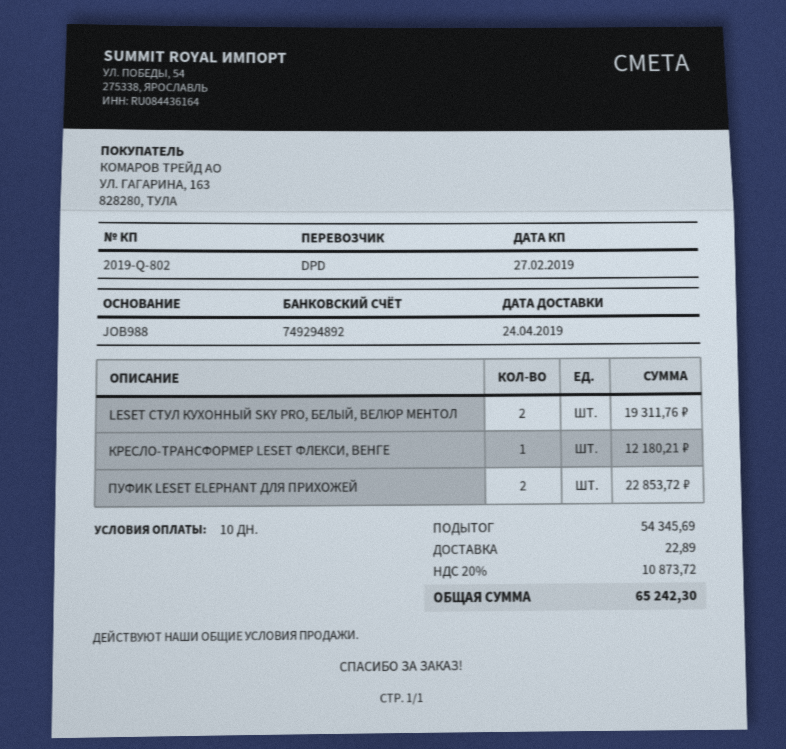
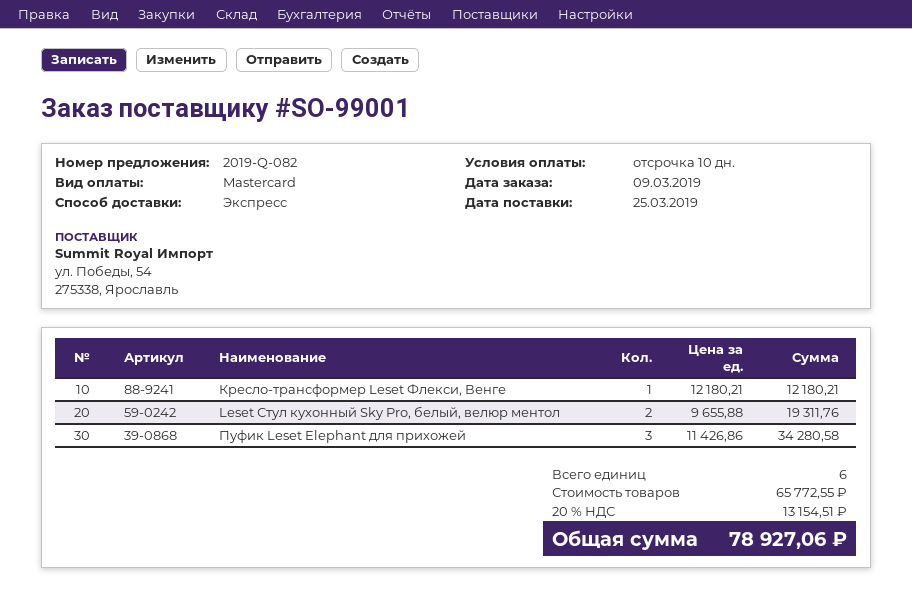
quote number: 2019-Q-802 -> 2019-Q-082
delivery date: 2019-04-24 -> 2019-03-25
shipping method: DPD -> express
ПУФИК LESET ELEPHANT ДЛЯ ПРИХОЖЕЙ: 2 for 22853.72 -> 3 for 34280.58
subtotal: 54345.69 -> 65772.55
shipping: 22.89 -> none
tax: 20% = 10873.72 -> 20% = 13154.51
total: 65242.30 -> 78927.06

